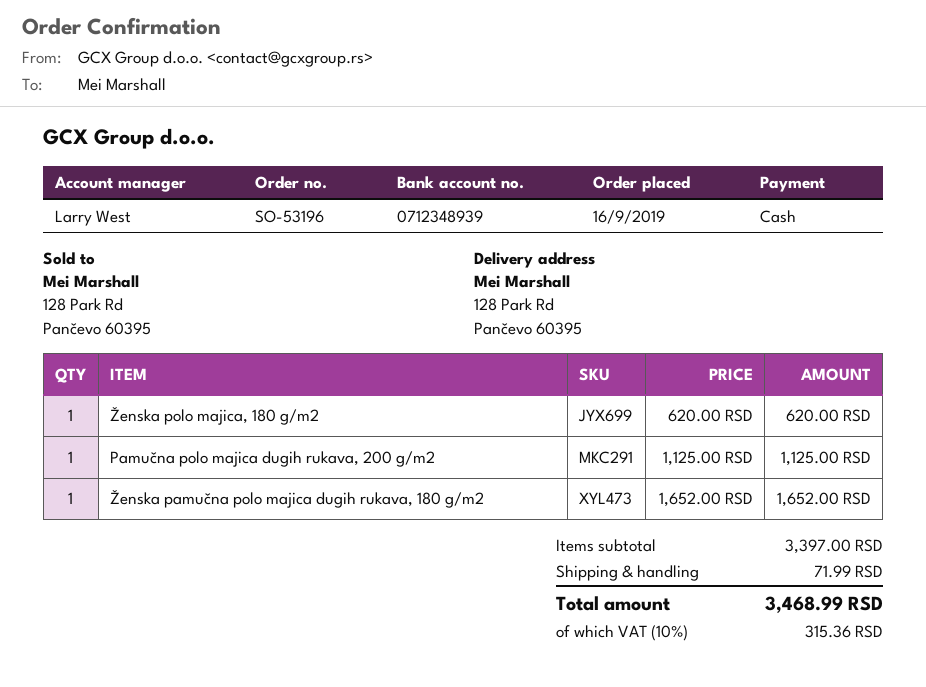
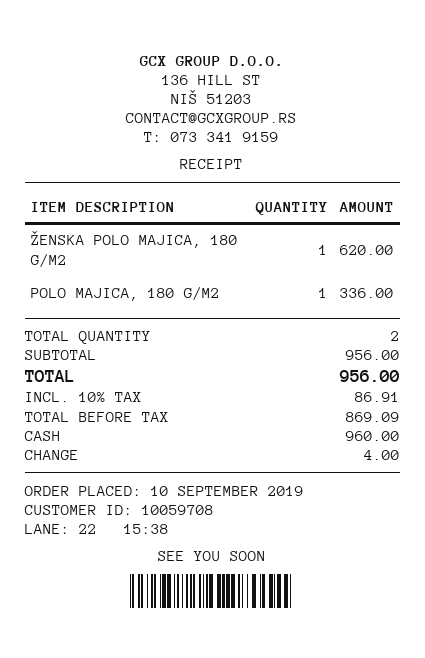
order date: 2019-09-16 -> 2019-09-10
Pamučna polo majica dugih rukava, 200 g/m2: 1 for 1125.00 -> none
Ženska pamučna polo majica dugih rukava, 180 g/m2: 1 for 1652.00 -> none
POLO MAJICA, 180 G/M2: none -> 1 for 336.00
subtotal: 3397.00 -> 956.00
shipping: 71.99 -> none
tax: 10% = 315.36 -> 10% = 86.91
total: 3468.99 -> 956.00

